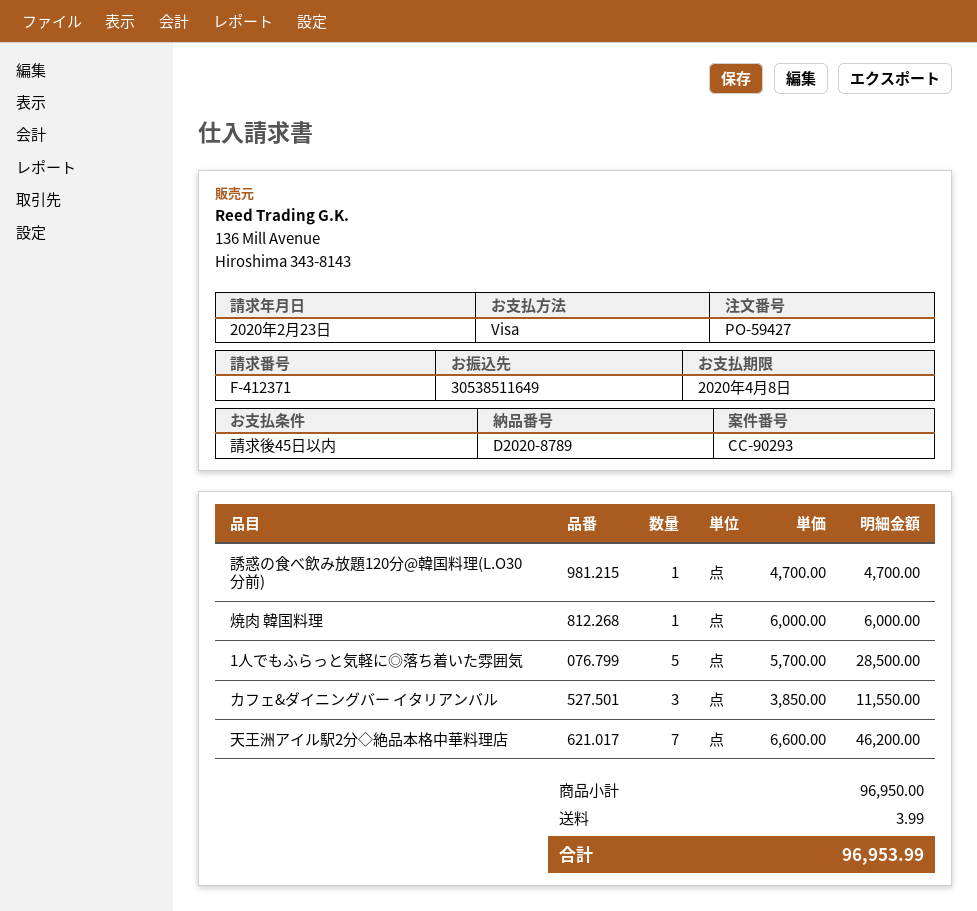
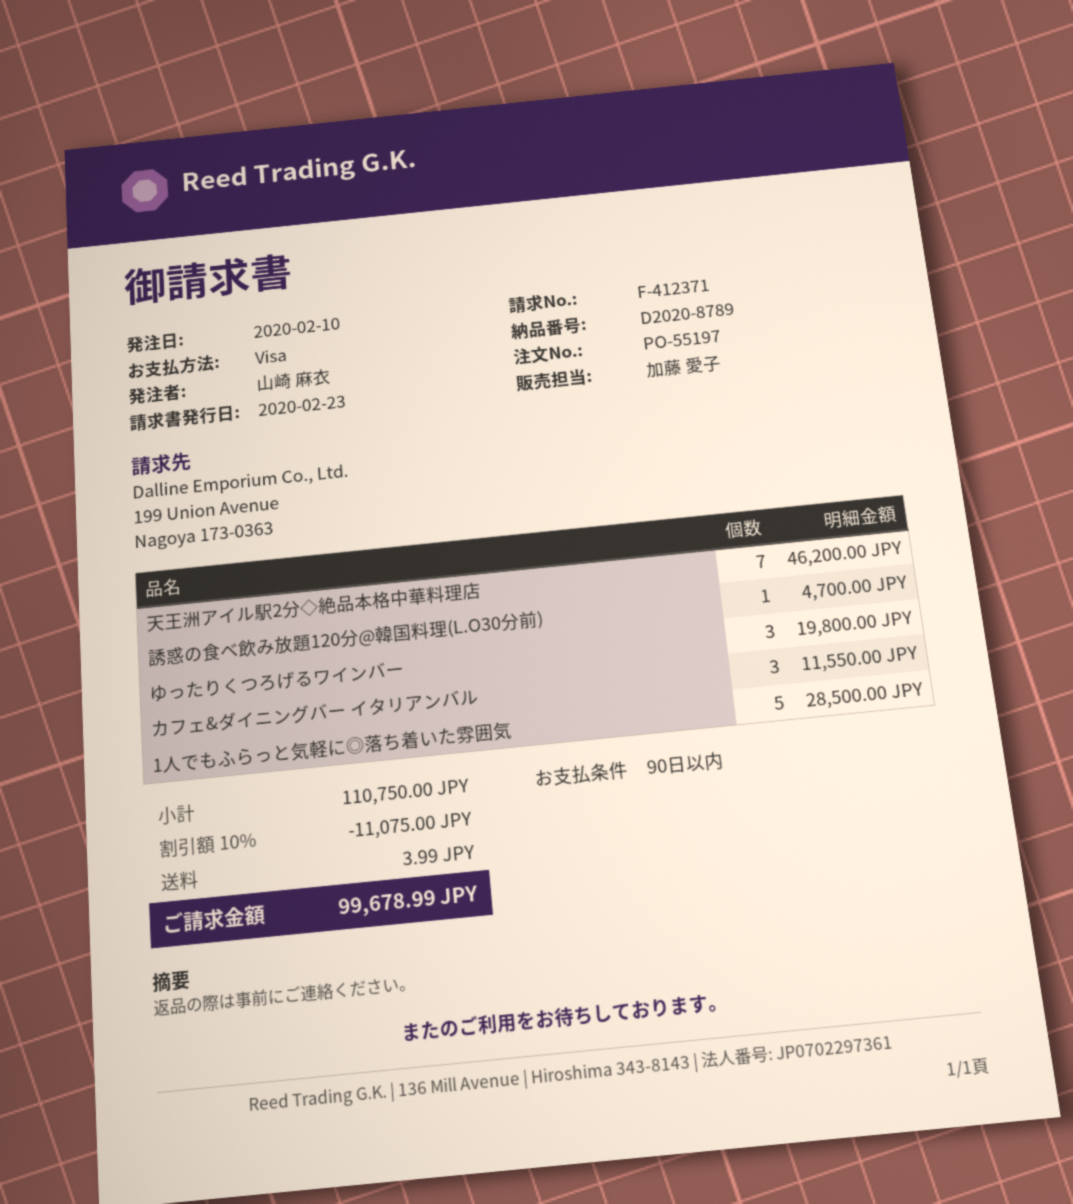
order number: PO-59427 -> PO-55197
payment terms: 45 days -> 90 days
焼肉 韓国料理: 1 for 6000.00 -> none
ゆったりくつろげるワインバー: none -> 3 for 19800.00
subtotal: 96950.00 -> 110750.00
discount: none -> 10% = 11075.00
total: 96953.99 -> 99678.99

